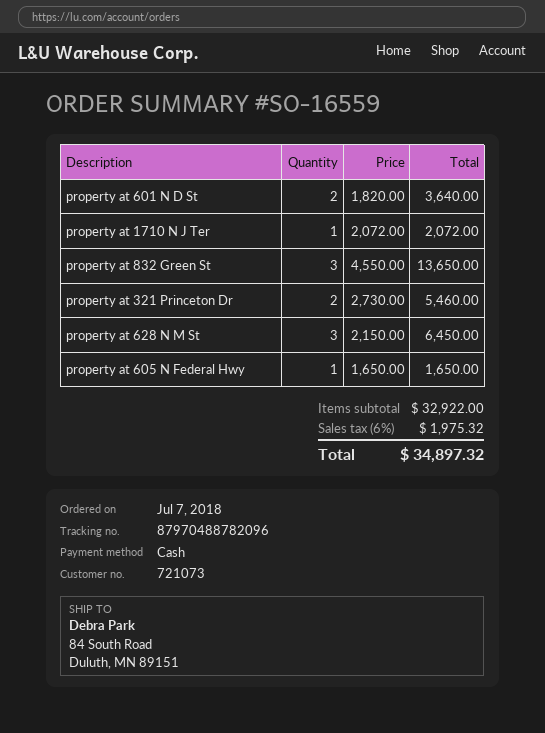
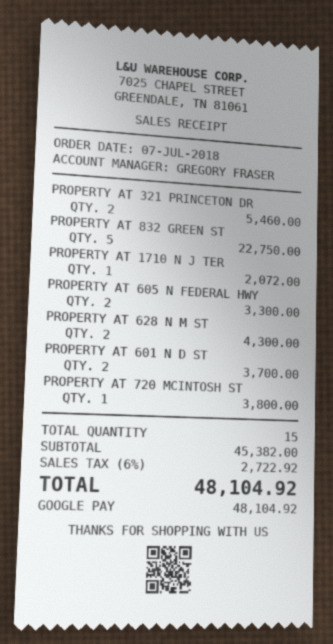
payment method: cash -> Google Pay
property at 601 N D St: 2 for 3640.00 -> 2 for 3700.00
property at 832 Green St: 3 for 13650.00 -> 5 for 22750.00
property at 628 N M St: 3 for 6450.00 -> 2 for 4300.00
property at 605 N Federal Hwy: 1 for 1650.00 -> 2 for 3300.00
PROPERTY AT 720 MCINTOSH ST: none -> 1 for 3800.00
subtotal: 32922.00 -> 45382.00
tax: 6% = 1975.32 -> 6% = 2722.92
total: 34897.32 -> 48104.92

